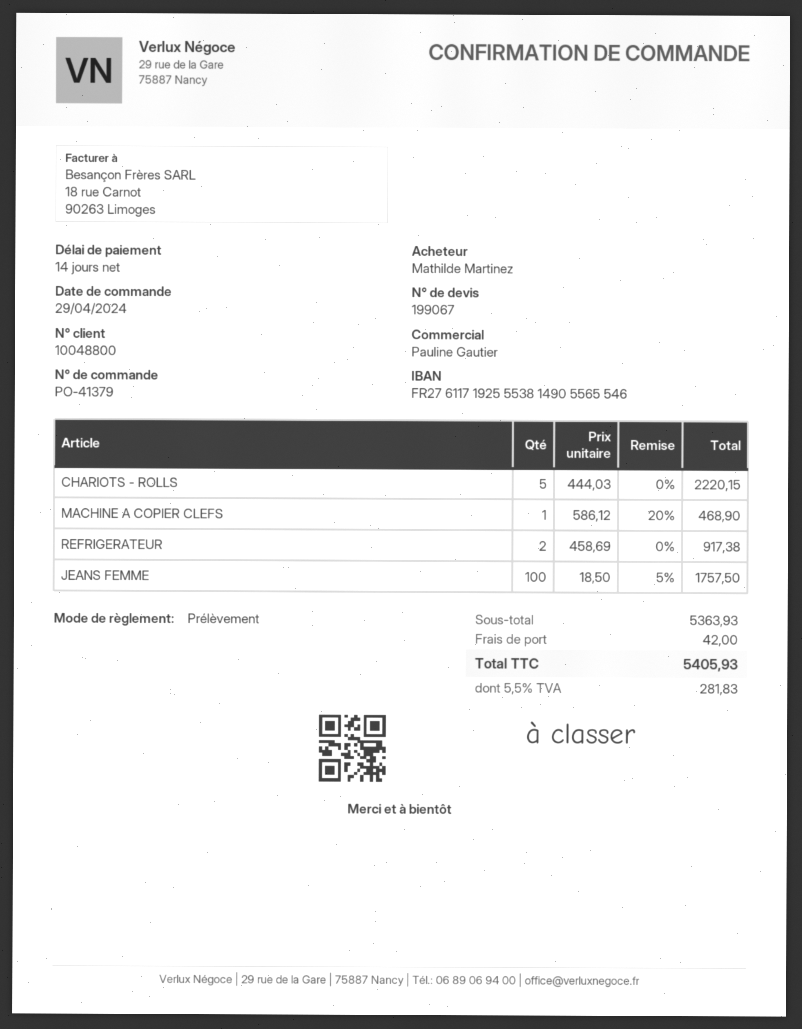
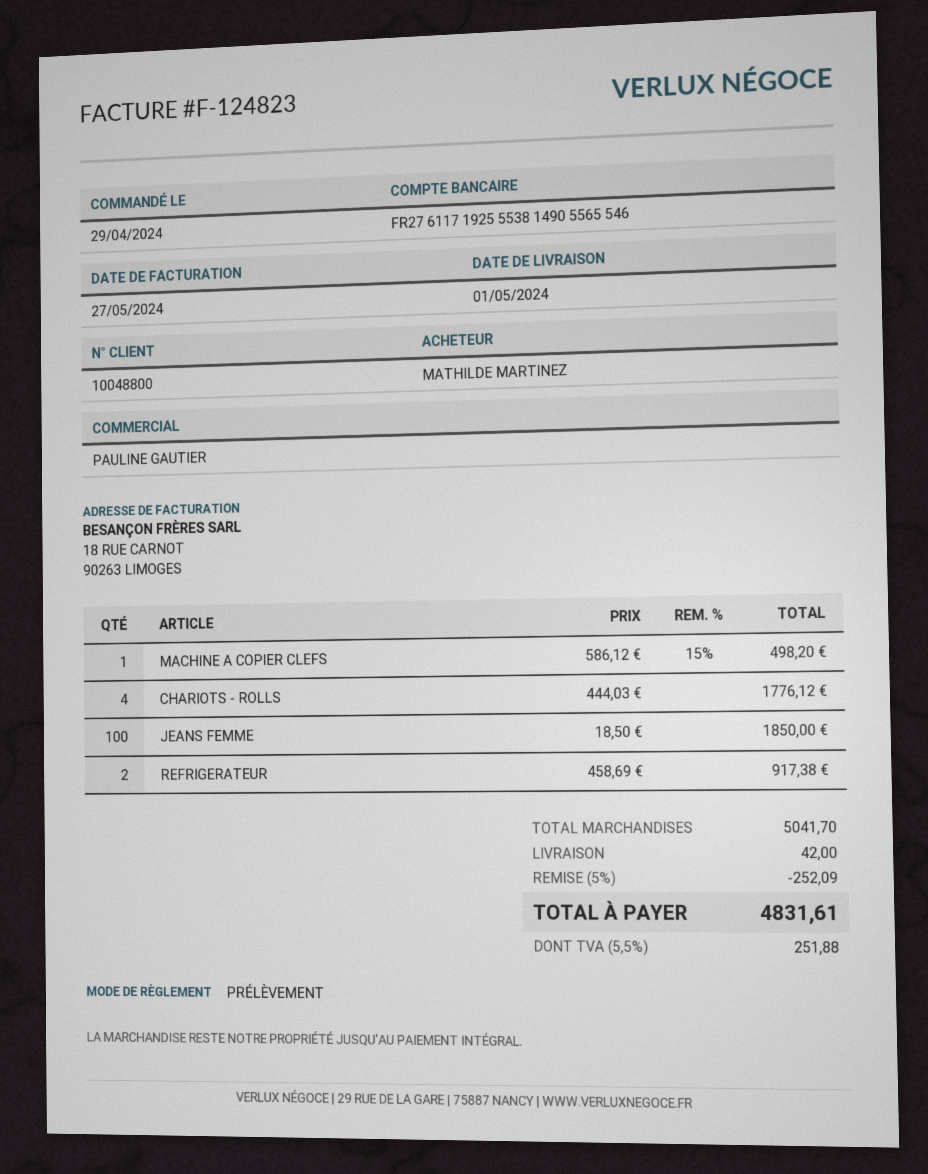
CHARIOTS - ROLLS: 5 x 444.03 = 2220.15 -> 4 x 444.03 = 1776.12
MACHINE A COPIER CLEFS: 1 x 586.12 - 20% = 468.90 -> 1 x 586.12 - 15% = 498.20
JEANS FEMME: 100 x 18.50 - 5% = 1757.50 -> 100 x 18.50 = 1850.00
subtotal: 5363.93 -> 5041.70
discount: none -> 5% = 252.09
tax: 5.5% = 281.83 -> 5.5% = 251.88
total: 5405.93 -> 4831.61

